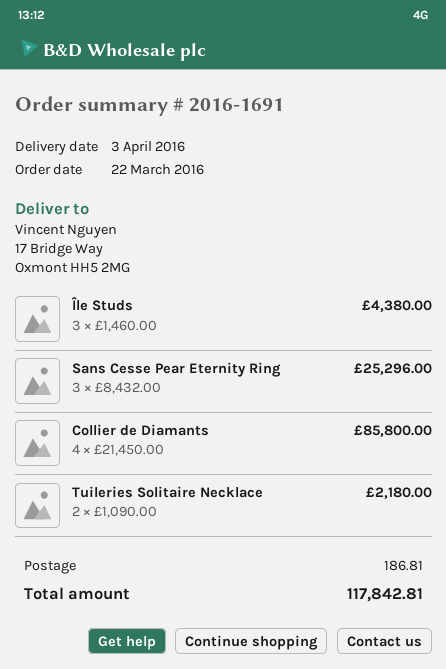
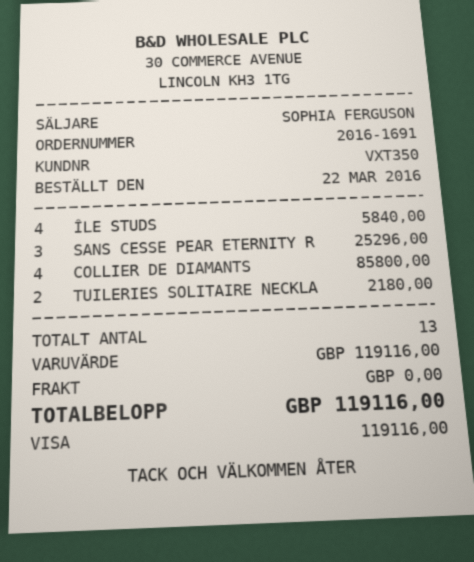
Île Studs: 3 for 4380.00 -> 4 for 5840.00
shipping: 186.81 -> 0.00
total: 117842.81 -> 119116.00

